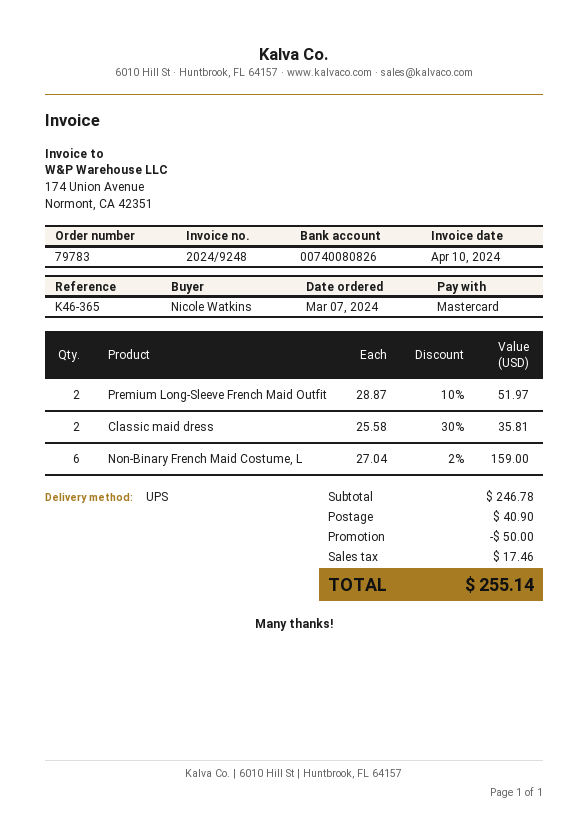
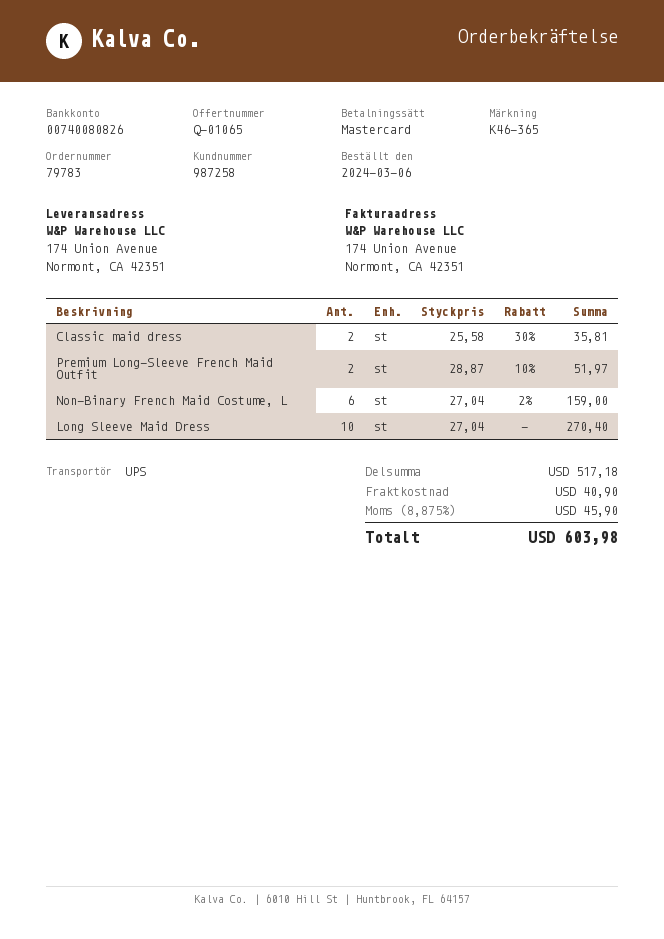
order date: 2024-03-07 -> 2024-03-06
Long Sleeve Maid Dress: none -> 10 x 27.04 = 270.40
subtotal: 246.78 -> 517.18
discount: 50.00 -> none
tax: 17.46 -> 45.90
total: 255.14 -> 603.98

